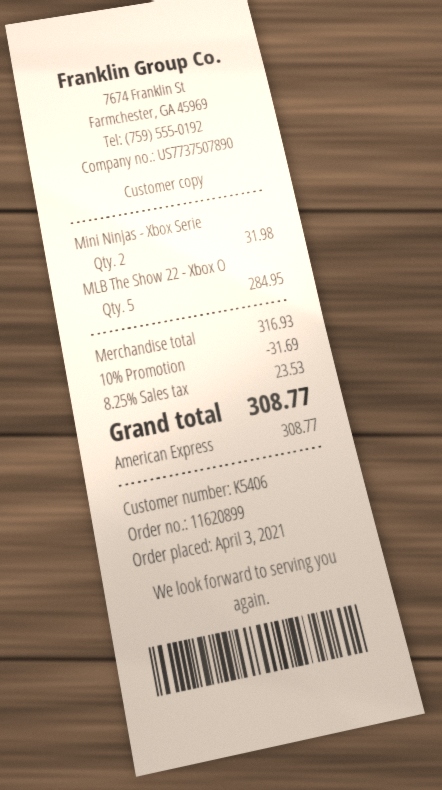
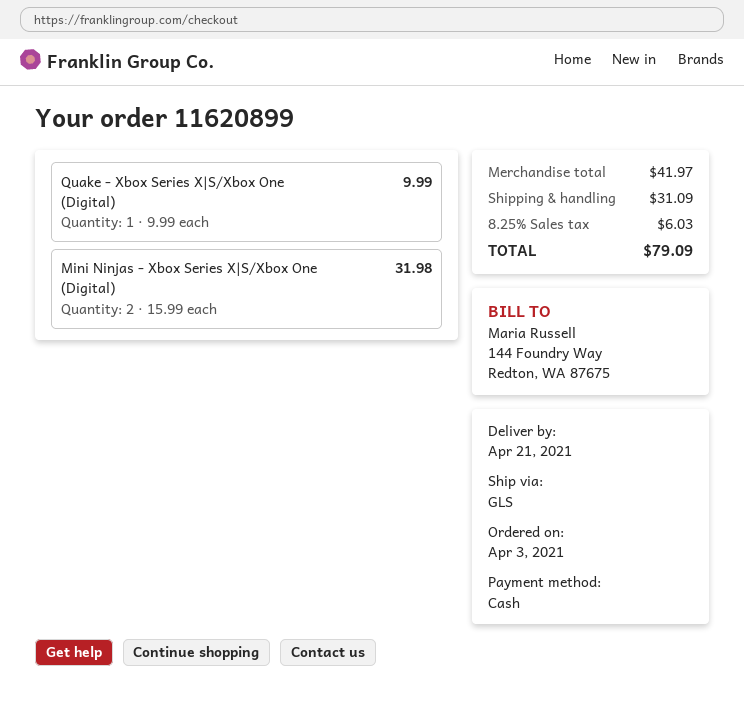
payment method: American Express -> cash
MLB The Show 22 - Xbox O: 5 for 284.95 -> none
Quake - Xbox Series X|S/Xbox One (Digital): none -> 1 for 9.99
subtotal: 316.93 -> 41.97
discount: 10% = 31.69 -> none
shipping: none -> 31.09
tax: 8.25% = 23.53 -> 8.25% = 6.03
total: 308.77 -> 79.09

